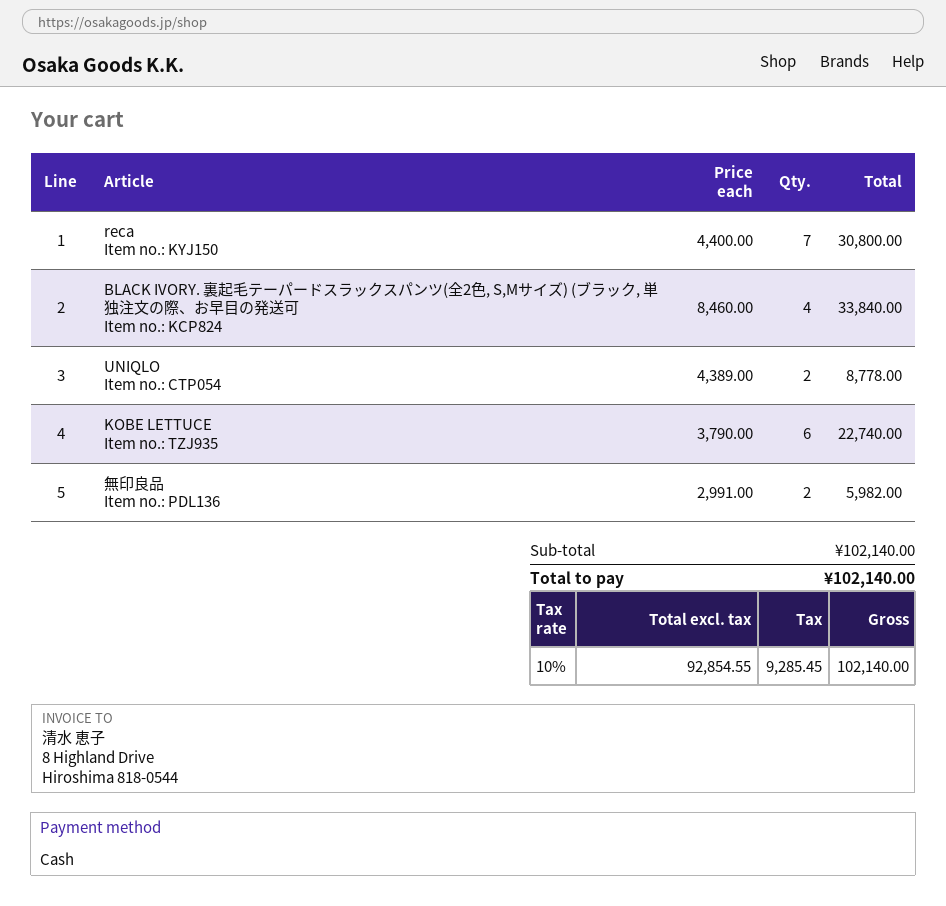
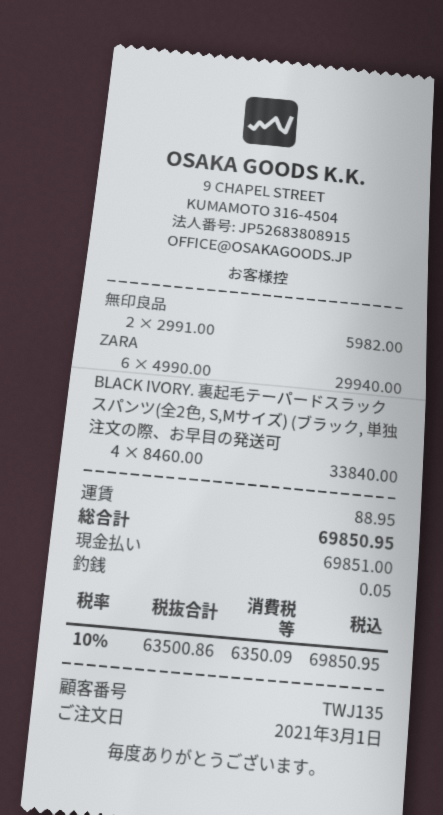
reca: 7 x 4400.00 = 30800.00 -> none
UNIQLO: 2 x 4389.00 = 8778.00 -> none
KOBE LETTUCE: 6 x 3790.00 = 22740.00 -> none
ZARA: none -> 6 x 4990.00 = 29940.00
shipping: none -> 88.95
net: 92854.55 -> 63500.86
tax: 10% = 9285.45 -> 10% = 6350.09
total: 102140.00 -> 69850.95

